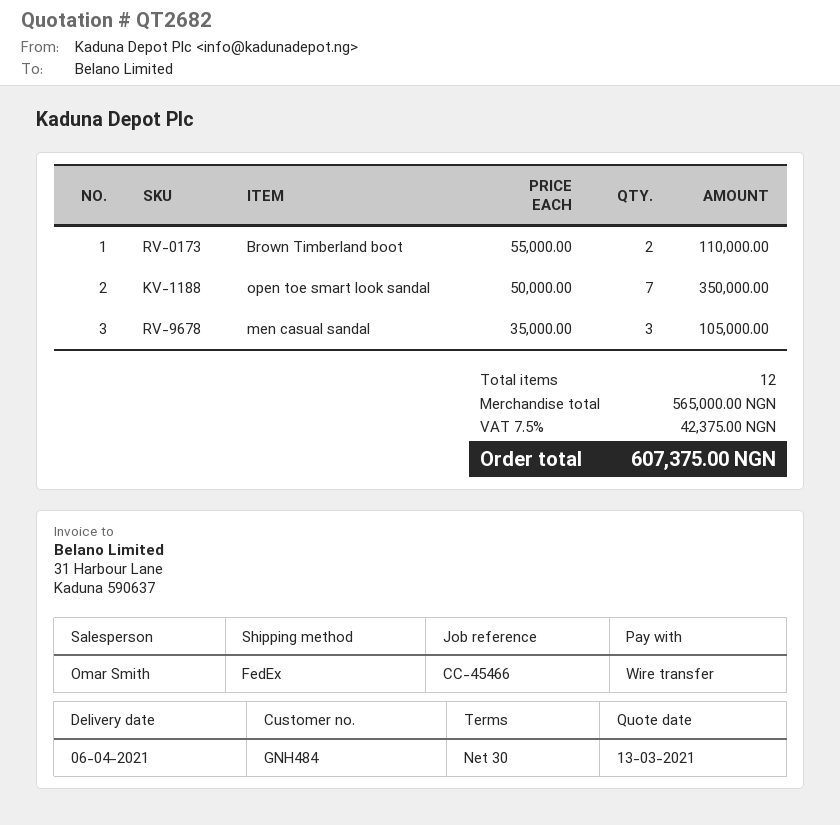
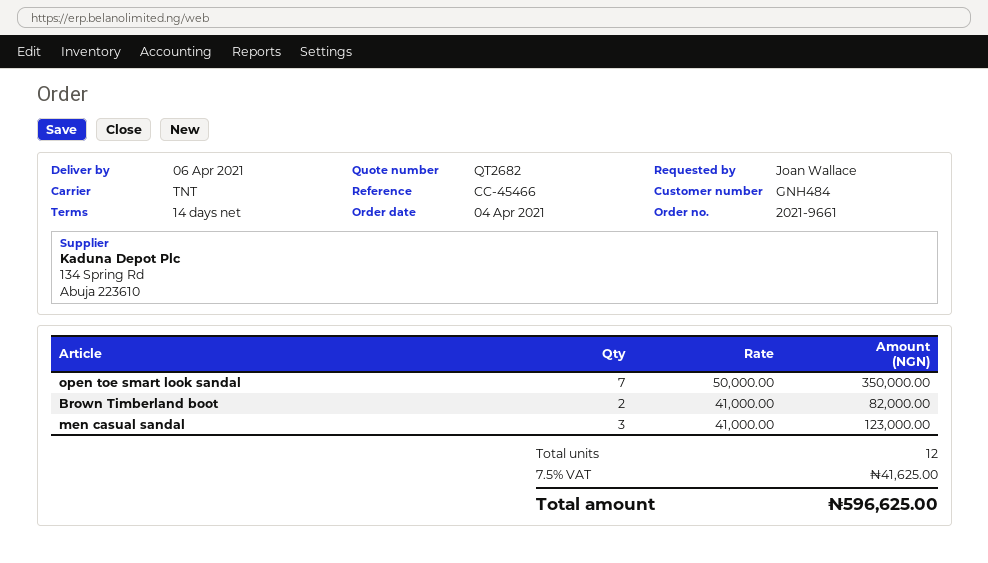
payment terms: 30 days -> 14 days
shipping method: FedEx -> TNT
Brown Timberland boot: 2 x 55000.00 = 110000.00 -> 2 x 41000.00 = 82000.00
men casual sandal: 3 x 35000.00 = 105000.00 -> 3 x 41000.00 = 123000.00
tax: 7.5% = 42375.00 -> 7.5% = 41625.00
total: 607375.00 -> 596625.00

